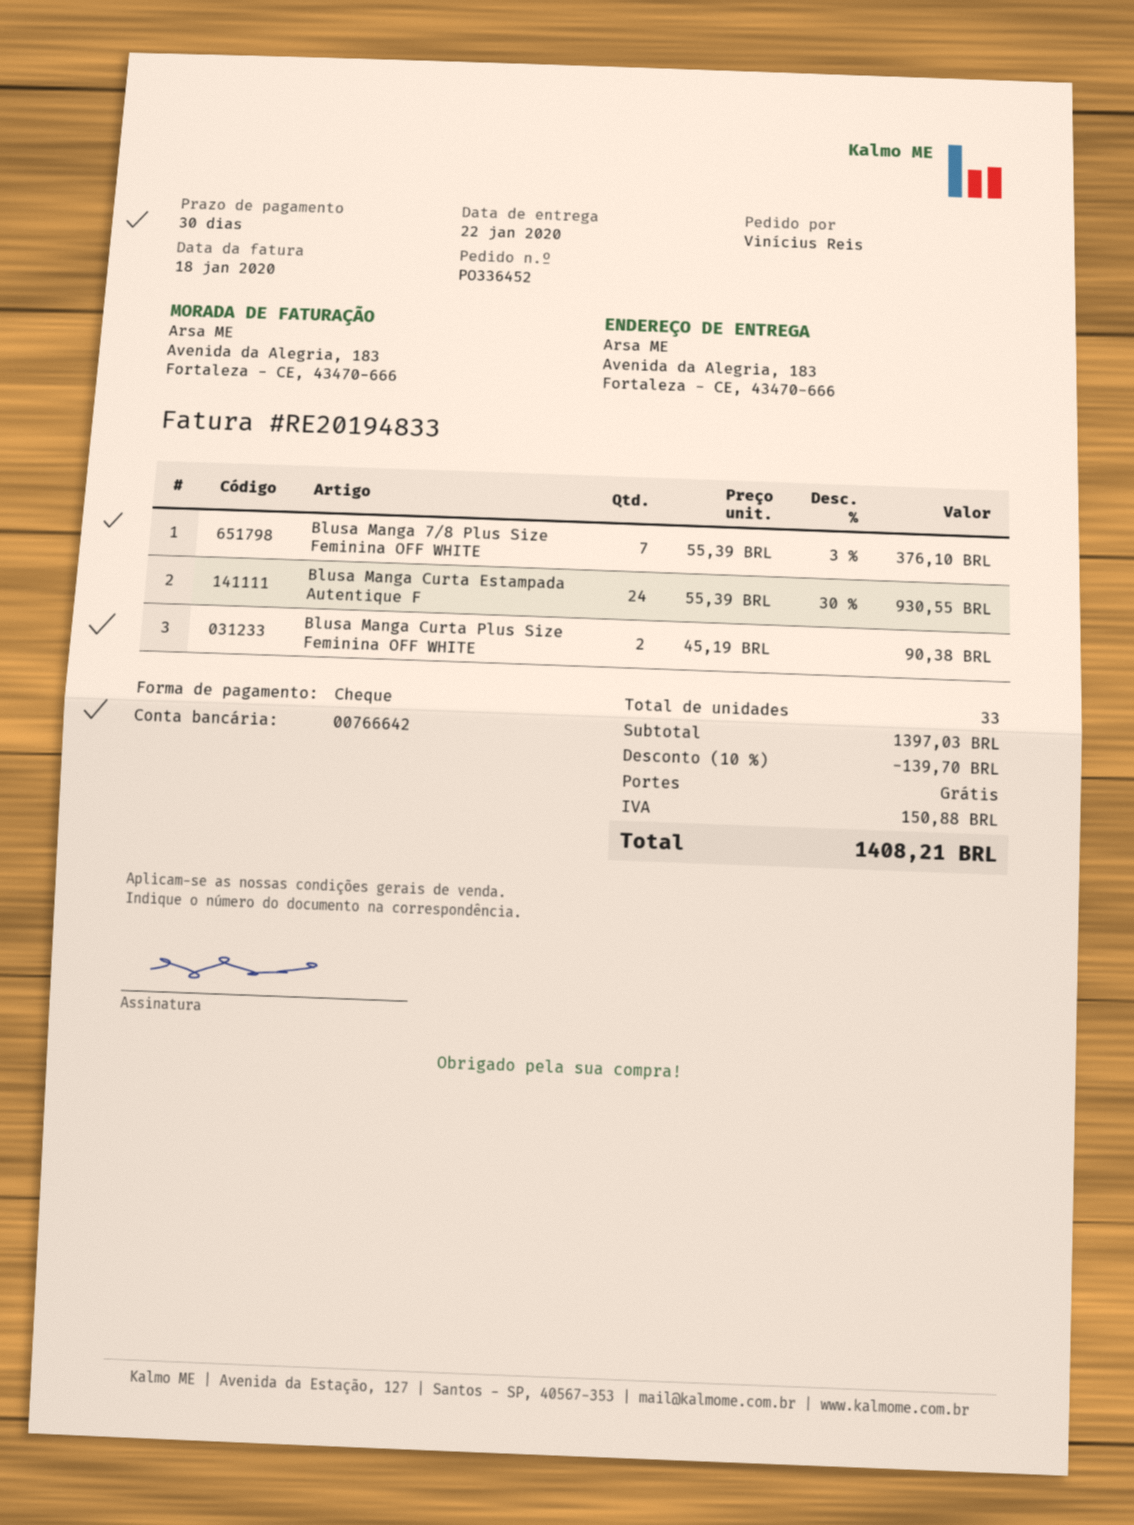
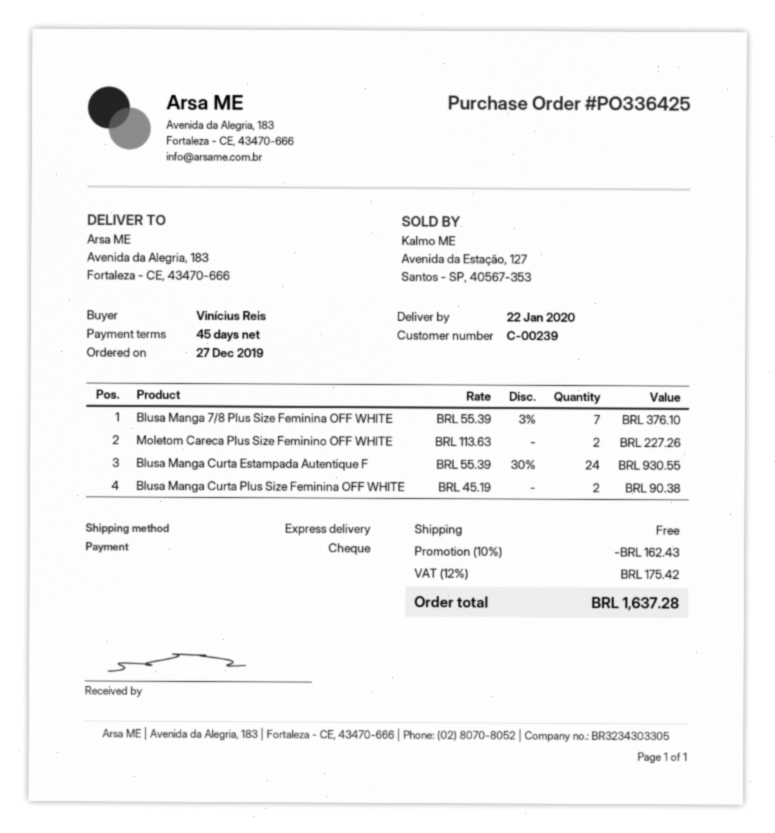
order number: PO336452 -> PO336425
payment terms: 30 days -> 45 days
Moletom Careca Plus Size Feminino OFF WHITE: none -> 2 x 113.63 = 227.26
discount: 10% = 139.70 -> 10% = 162.43
tax: 150.88 -> 175.42
total: 1408.21 -> 1637.28

